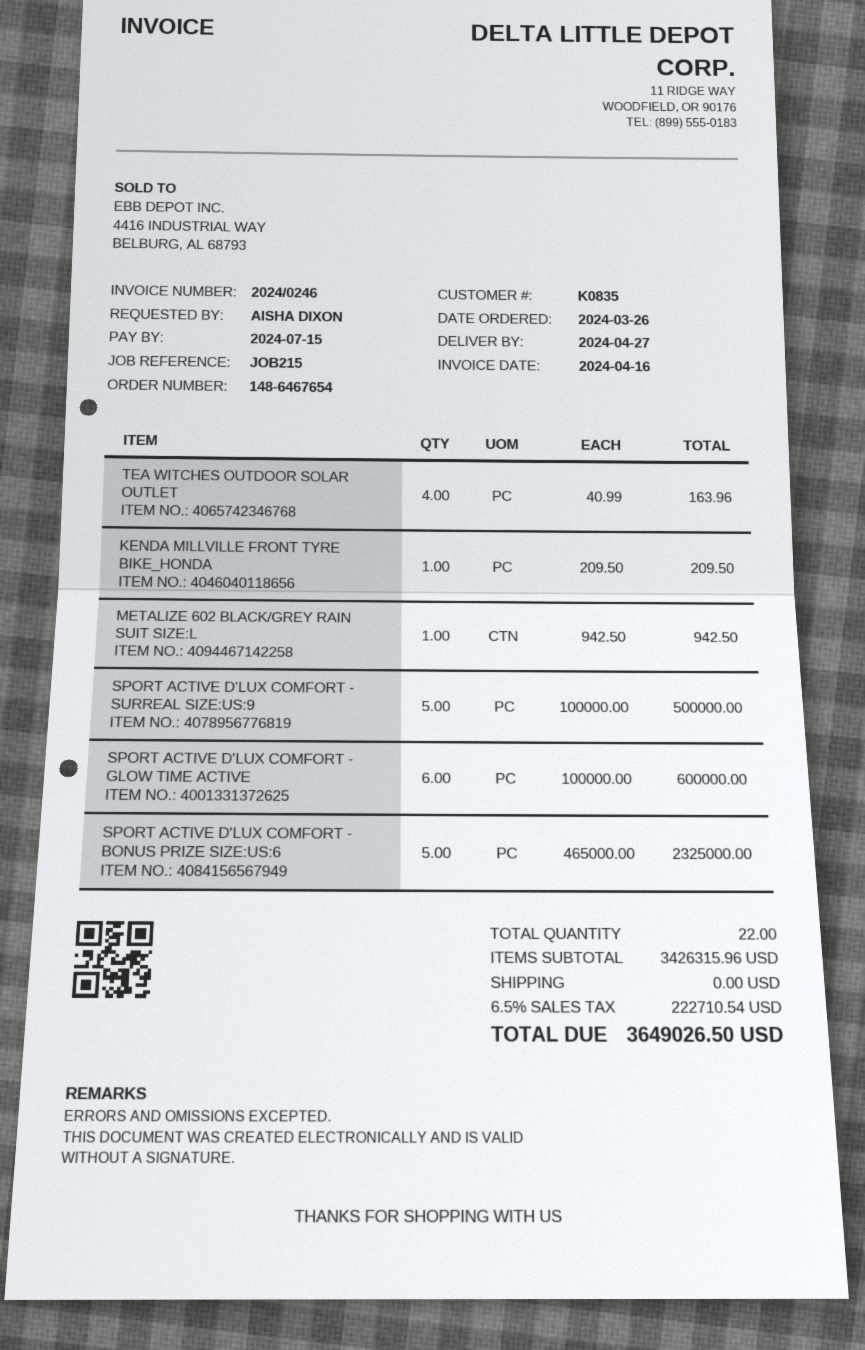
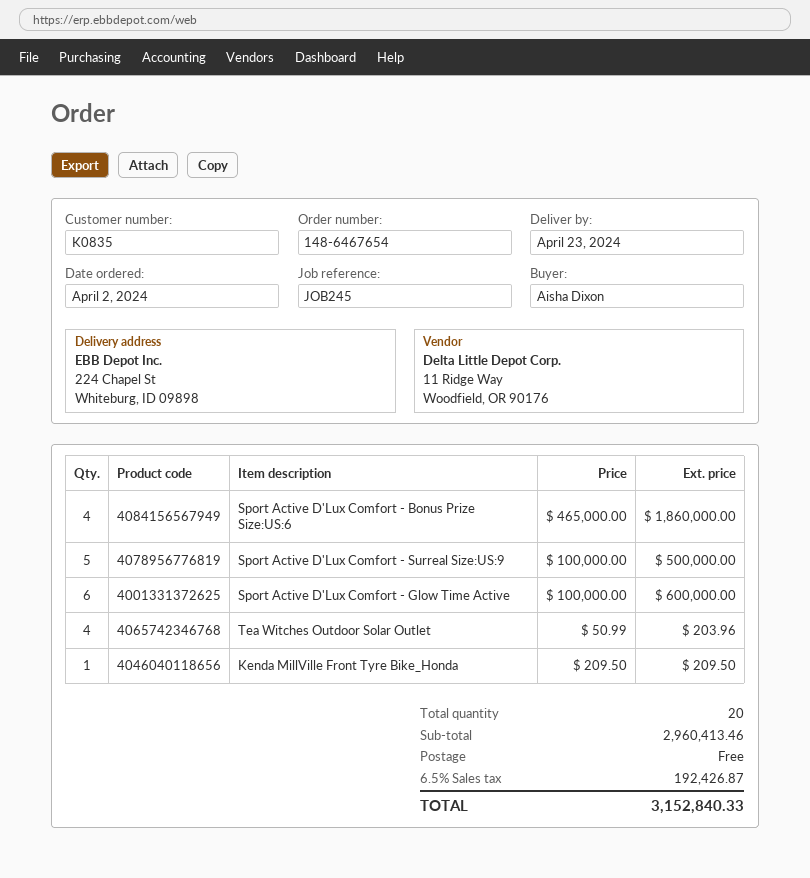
order date: 2024-03-26 -> 2024-04-02
delivery date: 2024-04-27 -> 2024-04-23
reference: JOB215 -> JOB245
TEA WITCHES OUTDOOR SOLAR OUTLET: 4 x 40.99 = 163.96 -> 4 x 50.99 = 203.96
METALIZE 602 BLACK/GREY RAIN SUIT SIZE:L: 1 x 942.50 = 942.50 -> none
SPORT ACTIVE D'LUX COMFORT - BONUS PRIZE SIZE:US:6: 5 x 465000.00 = 2325000.00 -> 4 x 465000.00 = 1860000.00
total quantity: 22 -> 20
subtotal: 3426315.96 -> 2960413.46
tax: 6.5% = 222710.54 -> 6.5% = 192426.87
total: 3649026.50 -> 3152840.33

